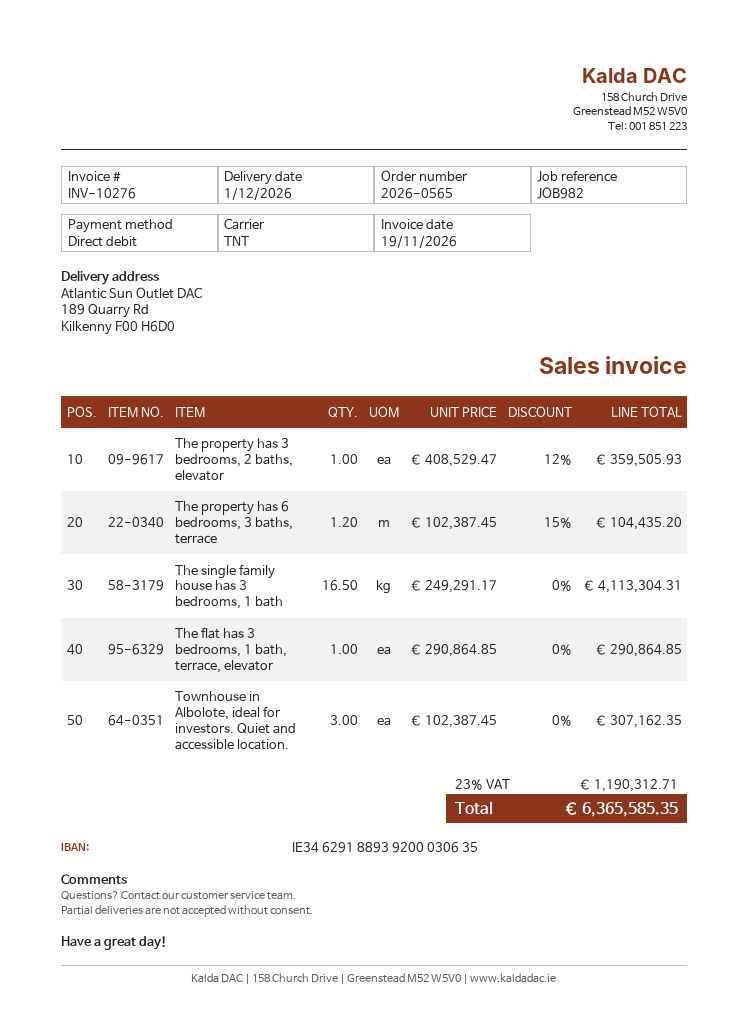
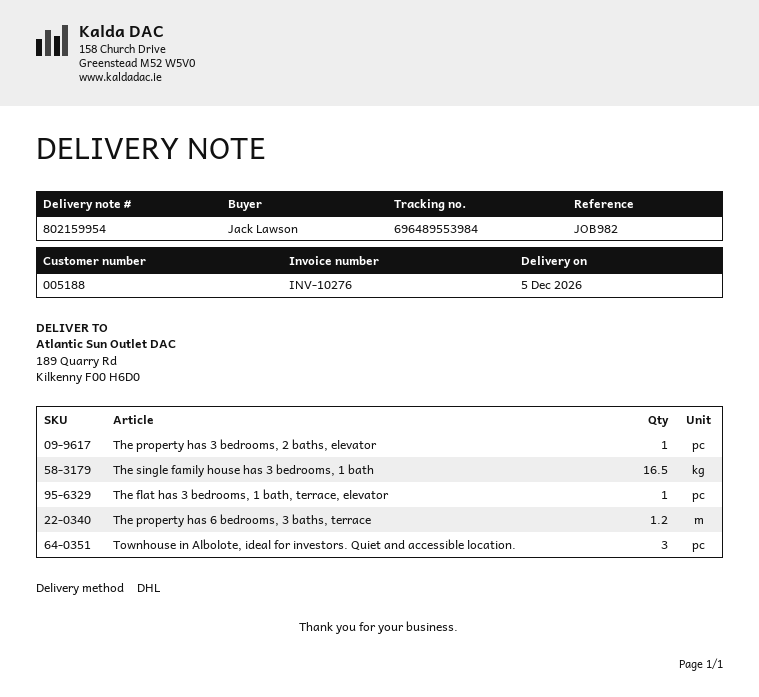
delivery date: 2026-12-01 -> 2026-12-05
shipping method: TNT -> DHL

